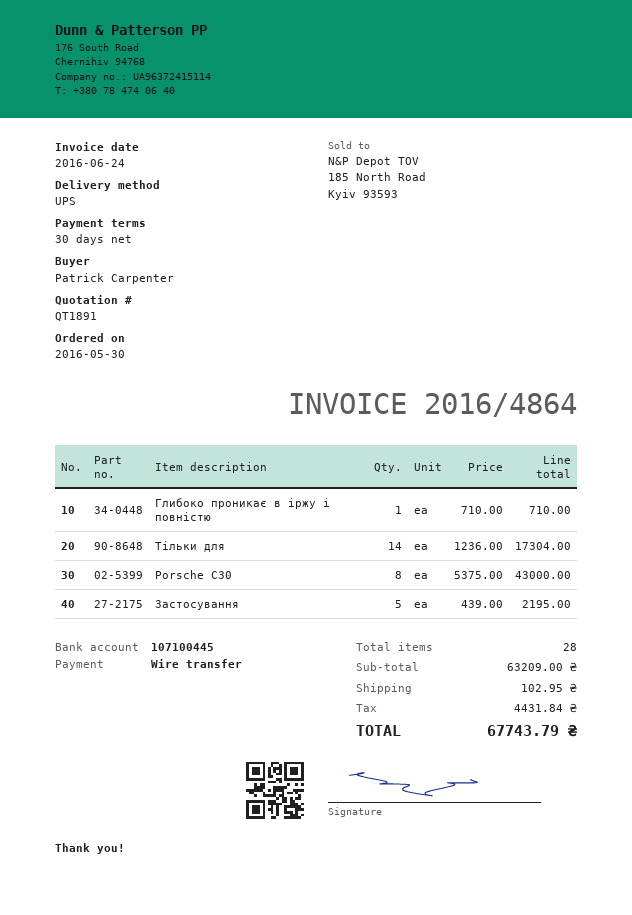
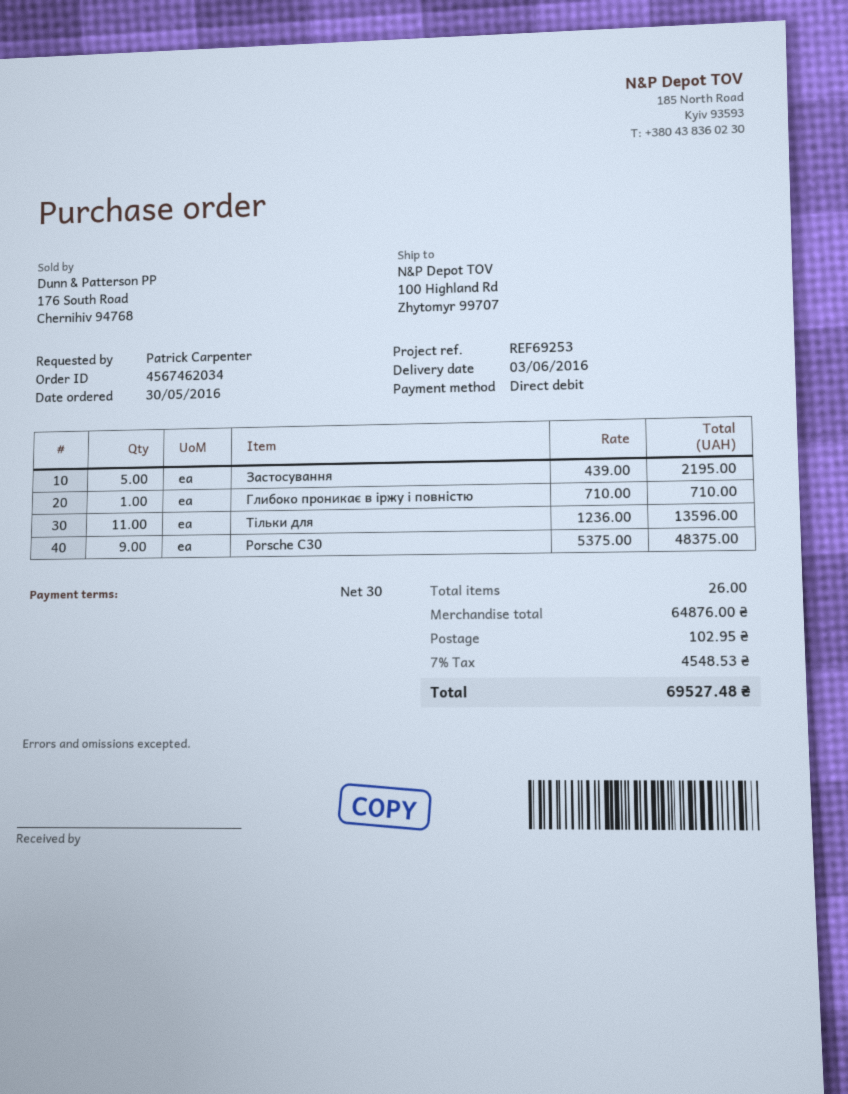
payment method: bank transfer -> direct debit
Тільки для: 14 x 1236.00 = 17304.00 -> 11 x 1236.00 = 13596.00
Porsche C30: 8 x 5375.00 = 43000.00 -> 9 x 5375.00 = 48375.00
total quantity: 28 -> 26
subtotal: 63209.00 -> 64876.00
tax: 4431.84 -> 4548.53
total: 67743.79 -> 69527.48

